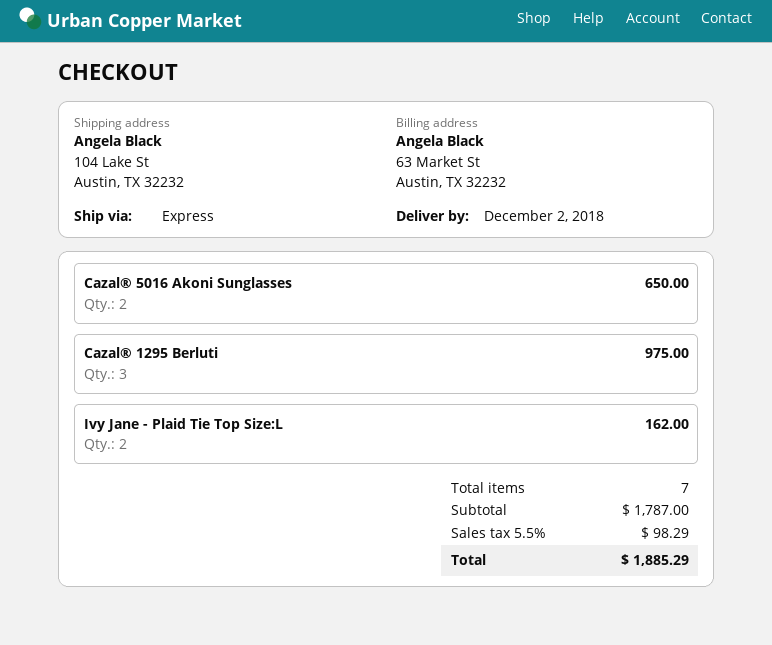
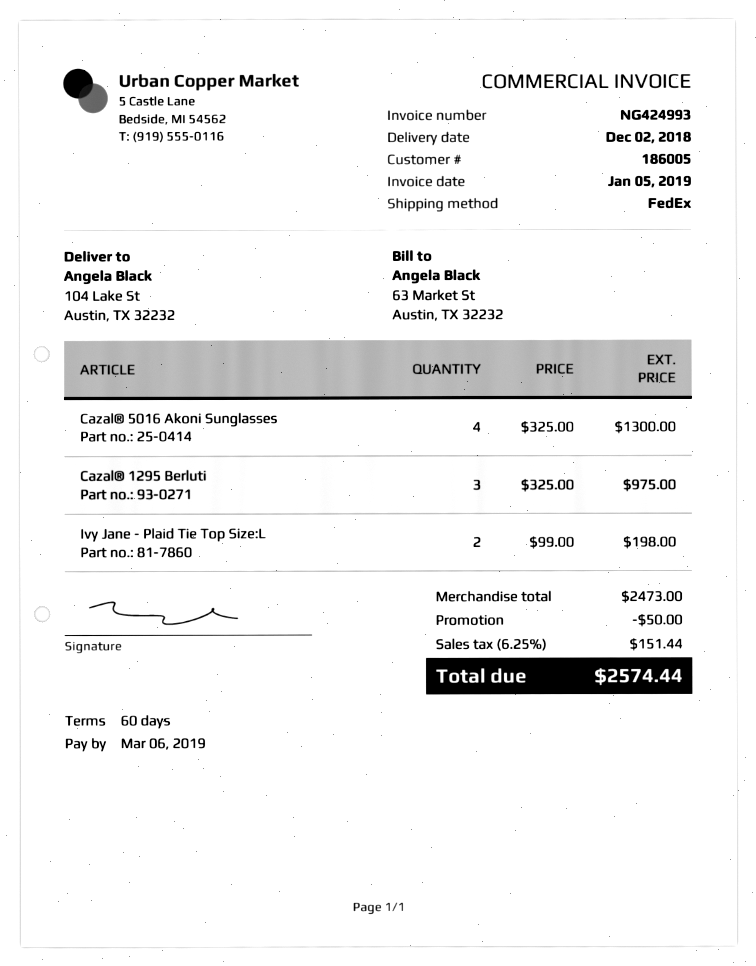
shipping method: express -> FedEx
Cazal® 5016 Akoni Sunglasses: 2 for 650.00 -> 4 for 1300.00
Ivy Jane - Plaid Tie Top Size:L: 2 for 162.00 -> 2 for 198.00
subtotal: 1787.00 -> 2473.00
discount: none -> 50.00
tax: 5.5% = 98.29 -> 6.25% = 151.44
total: 1885.29 -> 2574.44

